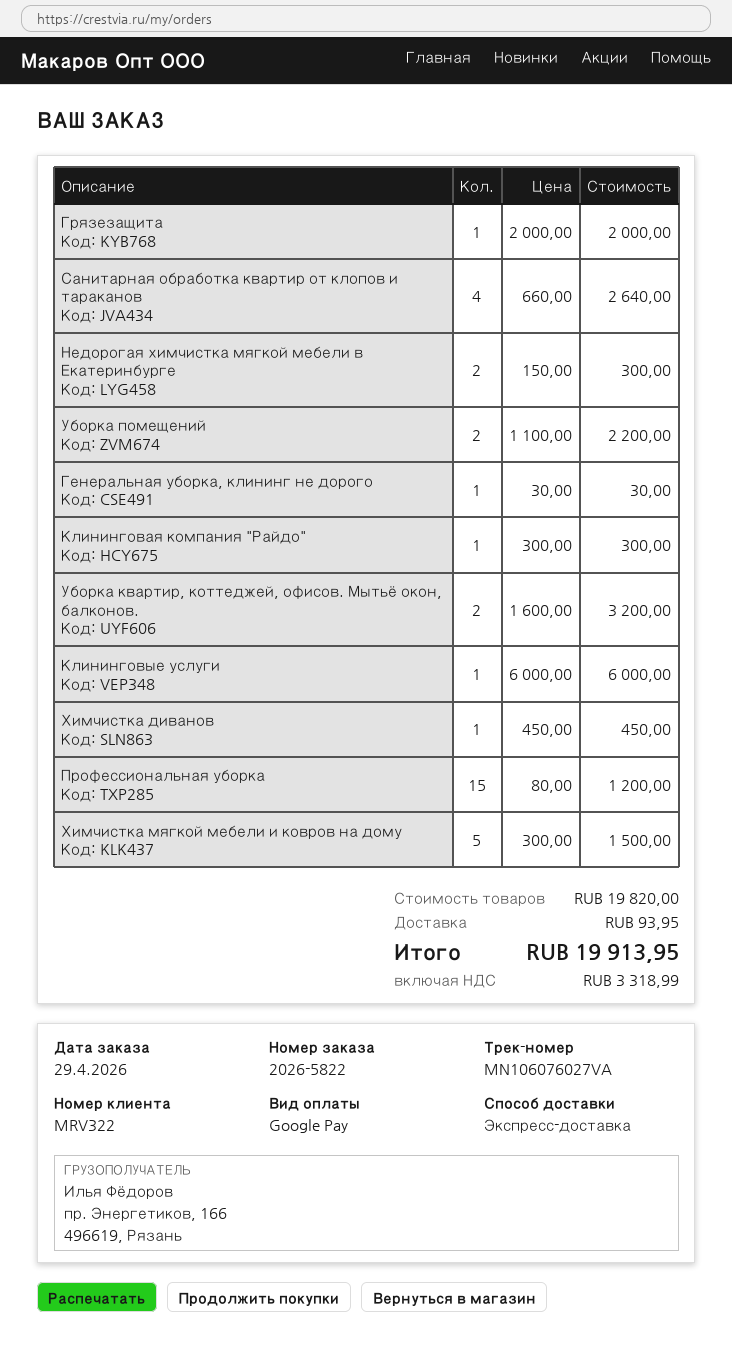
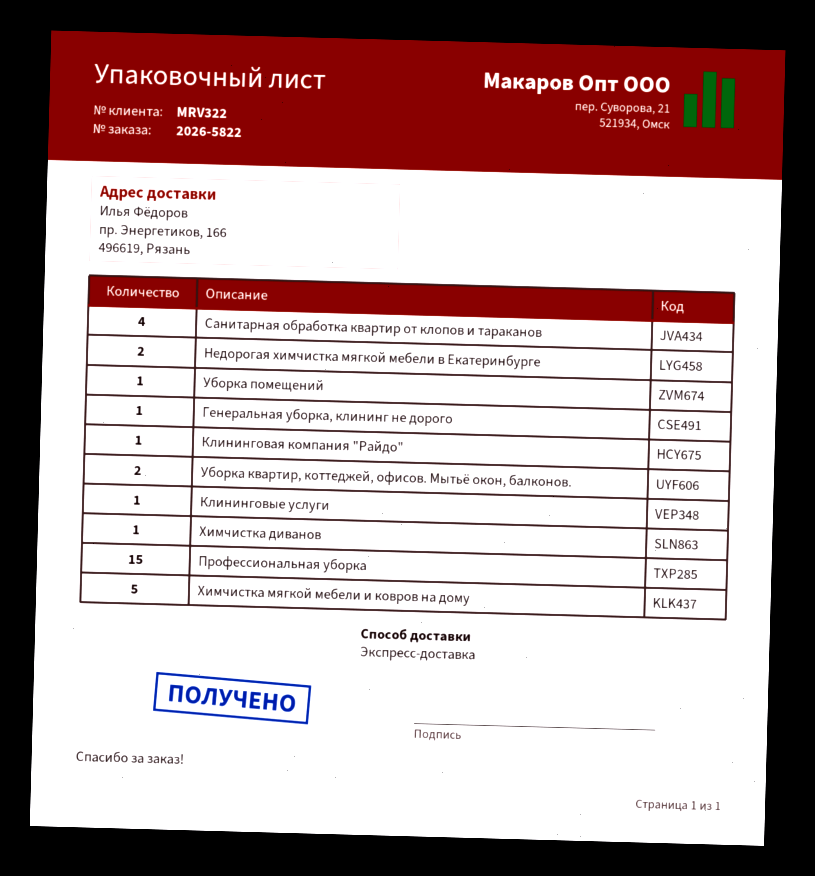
Грязезащита: 1 -> none
Уборка помещений: 2 -> 1

